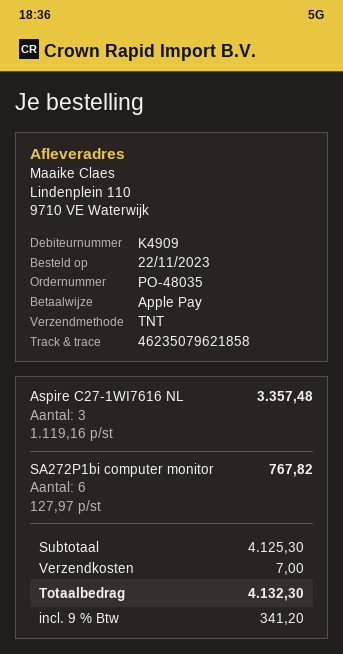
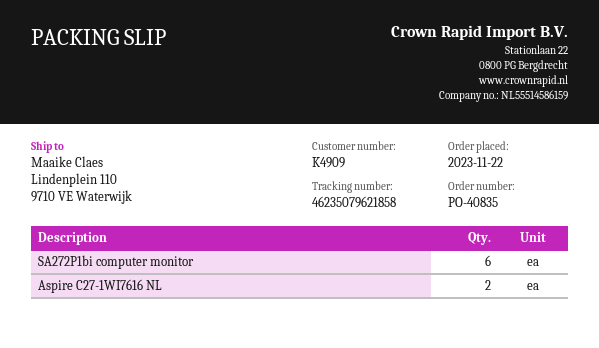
order number: PO-48035 -> PO-40835
Aspire C27-1WI7616 NL: 3 -> 2

